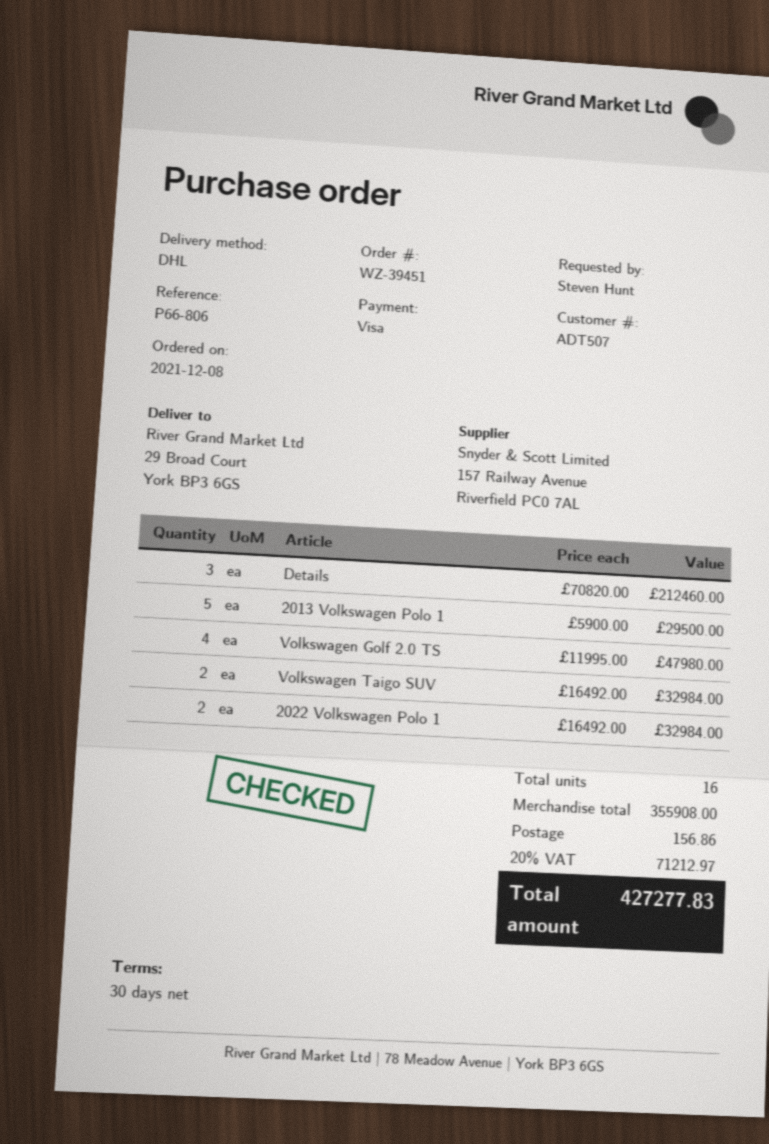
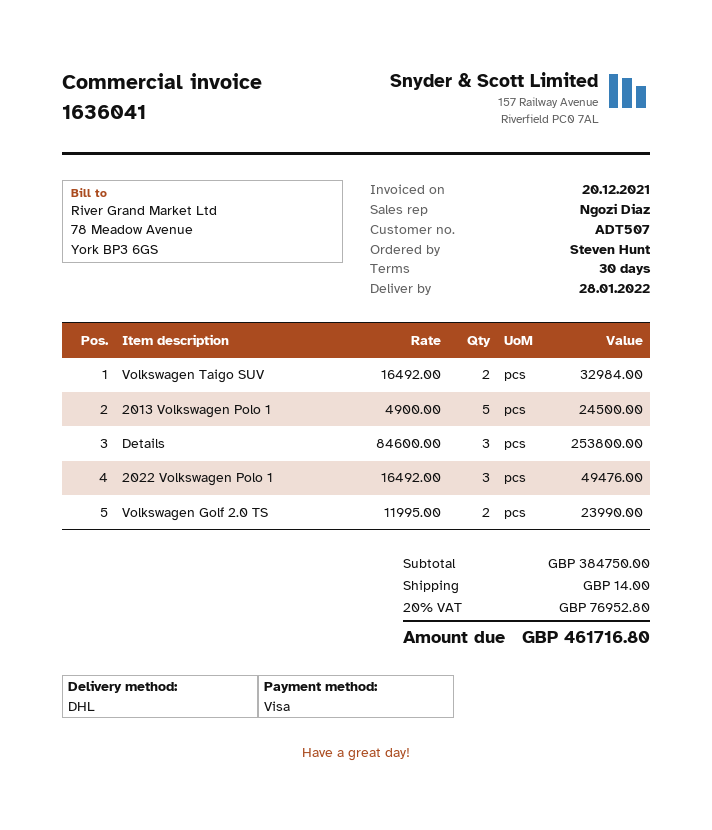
Details: 3 x 70820.00 = 212460.00 -> 3 x 84600.00 = 253800.00
2013 Volkswagen Polo 1: 5 x 5900.00 = 29500.00 -> 5 x 4900.00 = 24500.00
Volkswagen Golf 2.0 TS: 4 x 11995.00 = 47980.00 -> 2 x 11995.00 = 23990.00
2022 Volkswagen Polo 1: 2 x 16492.00 = 32984.00 -> 3 x 16492.00 = 49476.00
subtotal: 355908.00 -> 384750.00
shipping: 156.86 -> 14.00
tax: 20% = 71212.97 -> 20% = 76952.80
total: 427277.83 -> 461716.80

